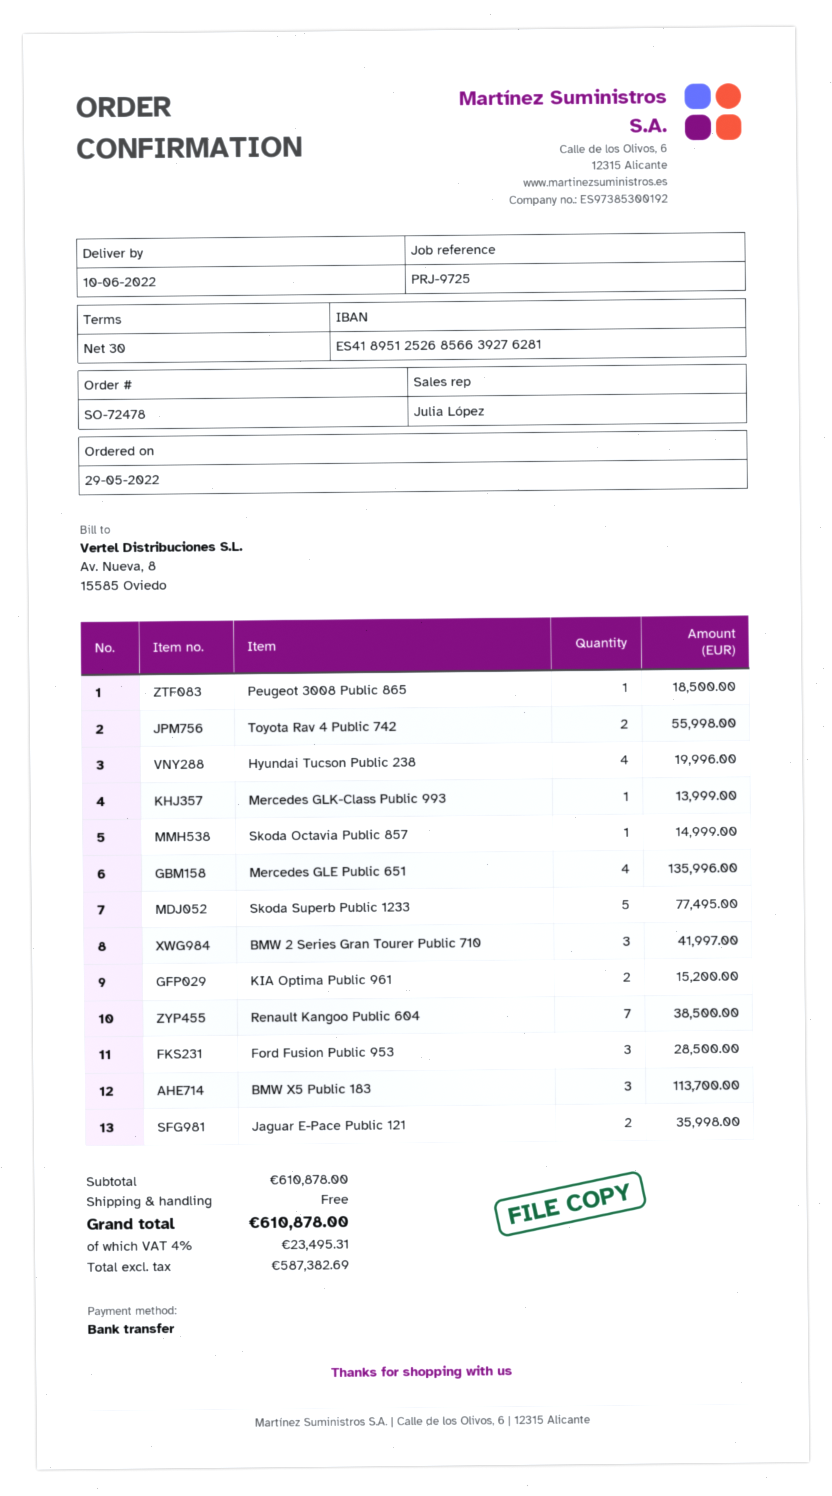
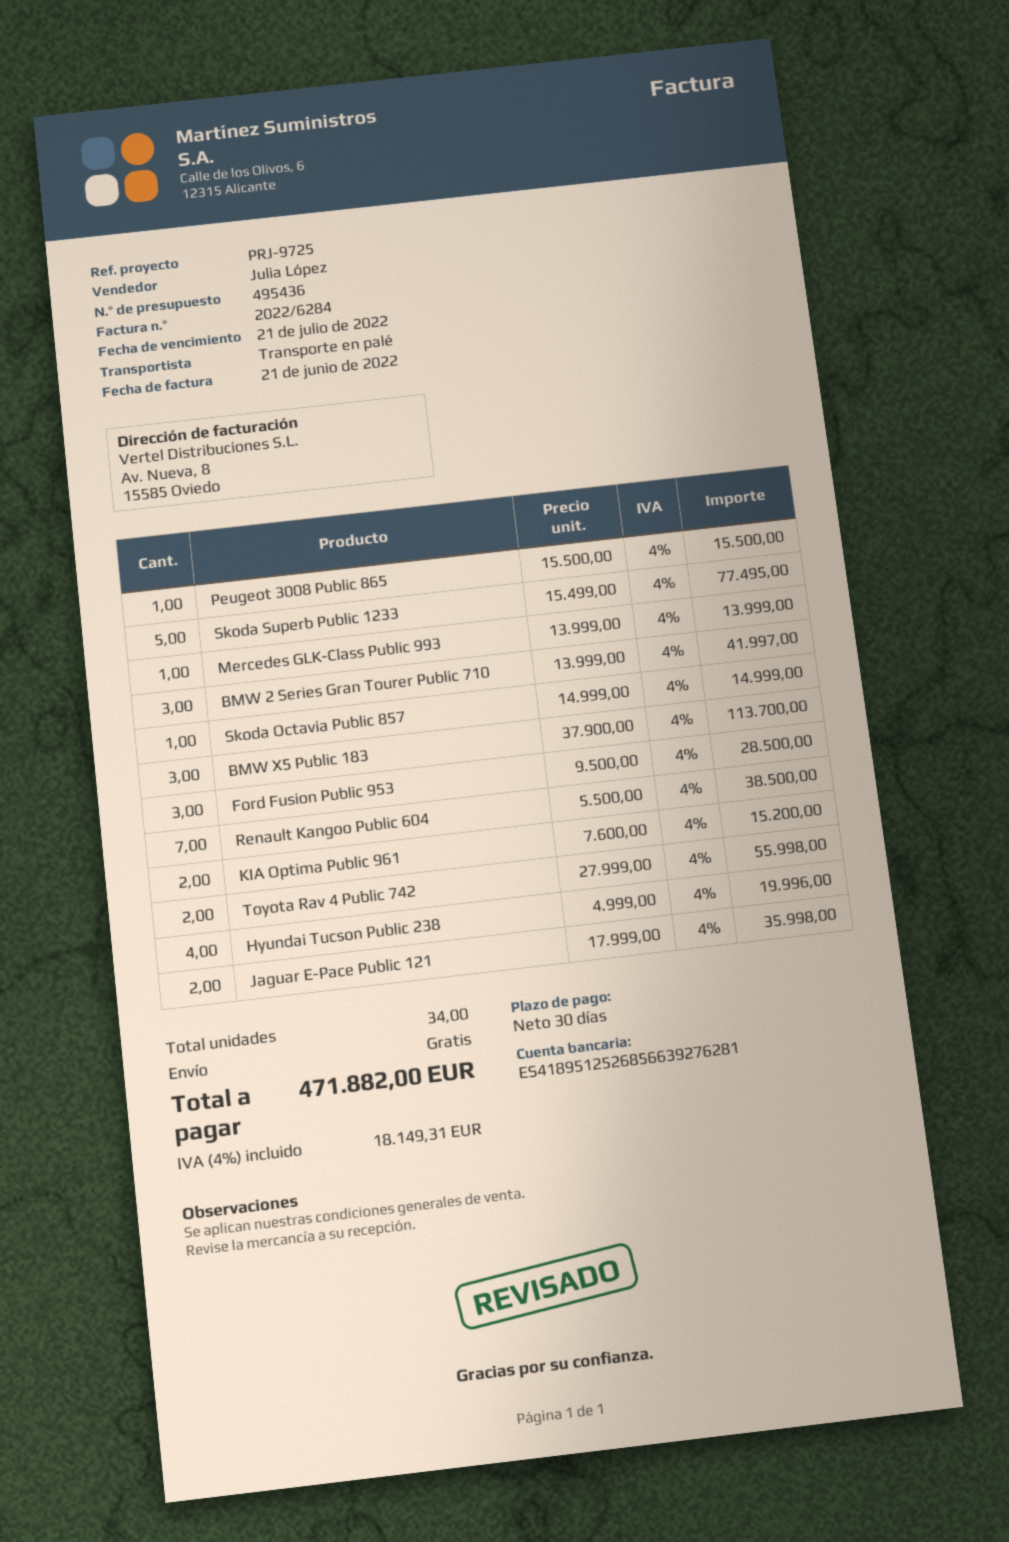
Peugeot 3008 Public 865: 1 for 18500.00 -> 1 for 15500.00
Mercedes GLE Public 651: 4 for 135996.00 -> none
tax: 4% = 23495.31 -> 4% = 18149.31
total: 610878.00 -> 471882.00

